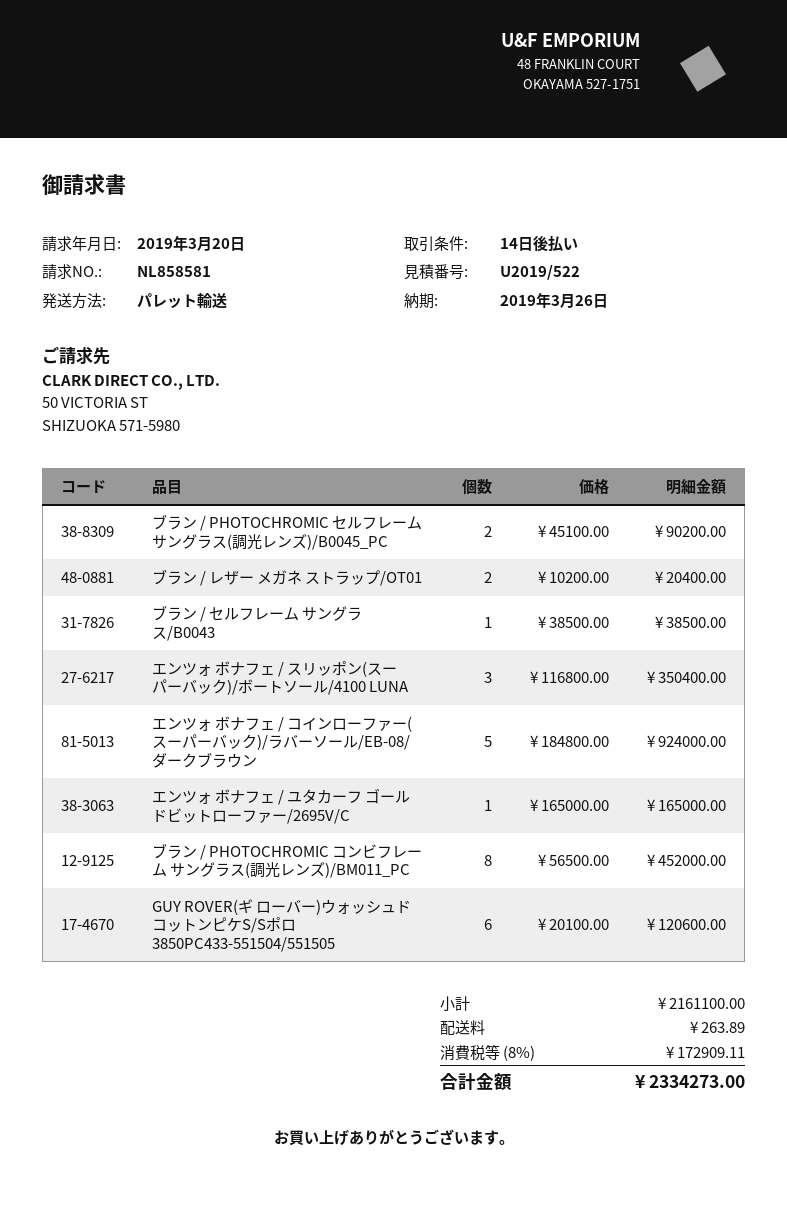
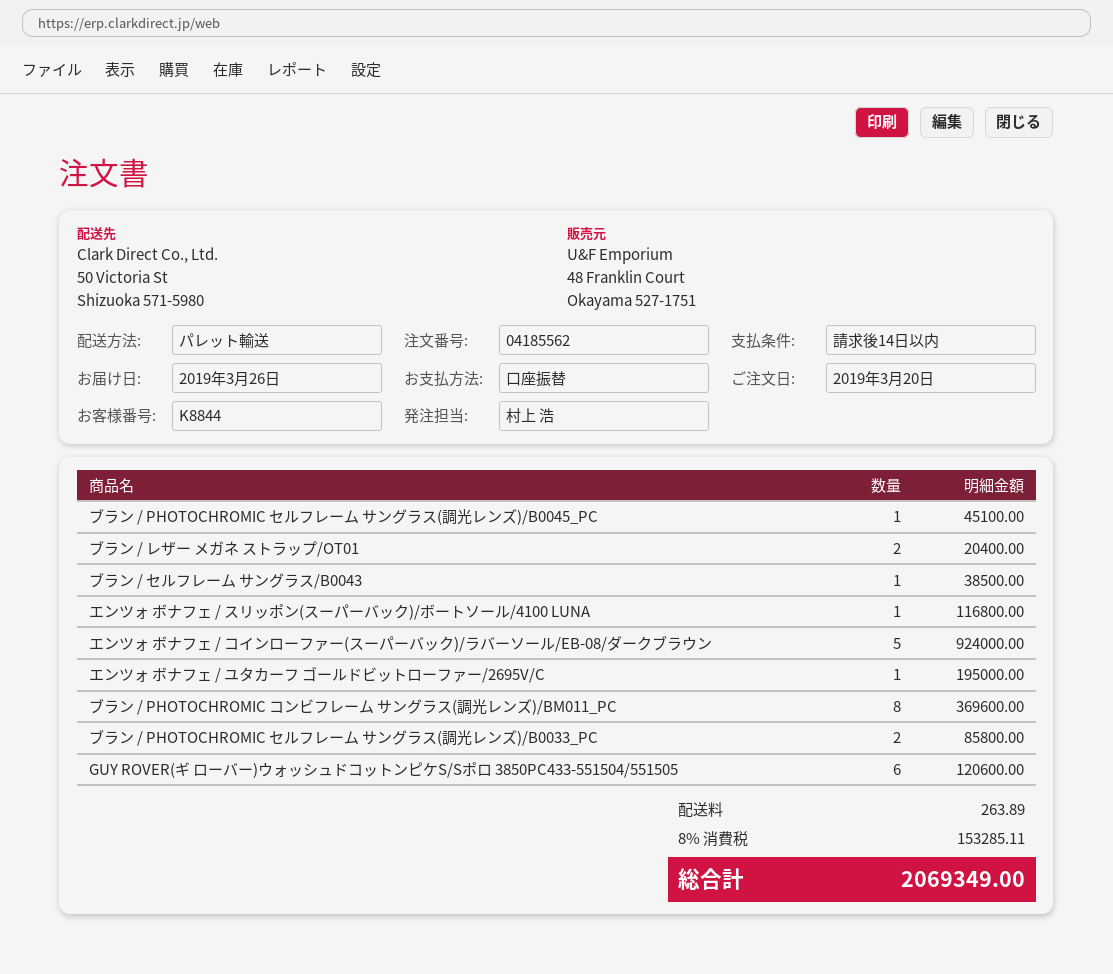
ブラン / PHOTOCHROMIC セルフレーム サングラス(調光レンズ)/B0045_PC: 2 for 90200.00 -> 1 for 45100.00
エンツォ ボナフェ / スリッポン(スーパーバック)/ボートソール/4100 LUNA: 3 for 350400.00 -> 1 for 116800.00
エンツォ ボナフェ / ユタカーフ ゴールドビットローファー/2695V/C: 1 for 165000.00 -> 1 for 195000.00
ブラン / PHOTOCHROMIC コンビフレーム サングラス(調光レンズ)/BM011_PC: 8 for 452000.00 -> 8 for 369600.00
ブラン / PHOTOCHROMIC セルフレーム サングラス(調光レンズ)/B0033_PC: none -> 2 for 85800.00
tax: 8% = 172909.11 -> 8% = 153285.11
total: 2334273.00 -> 2069349.00

